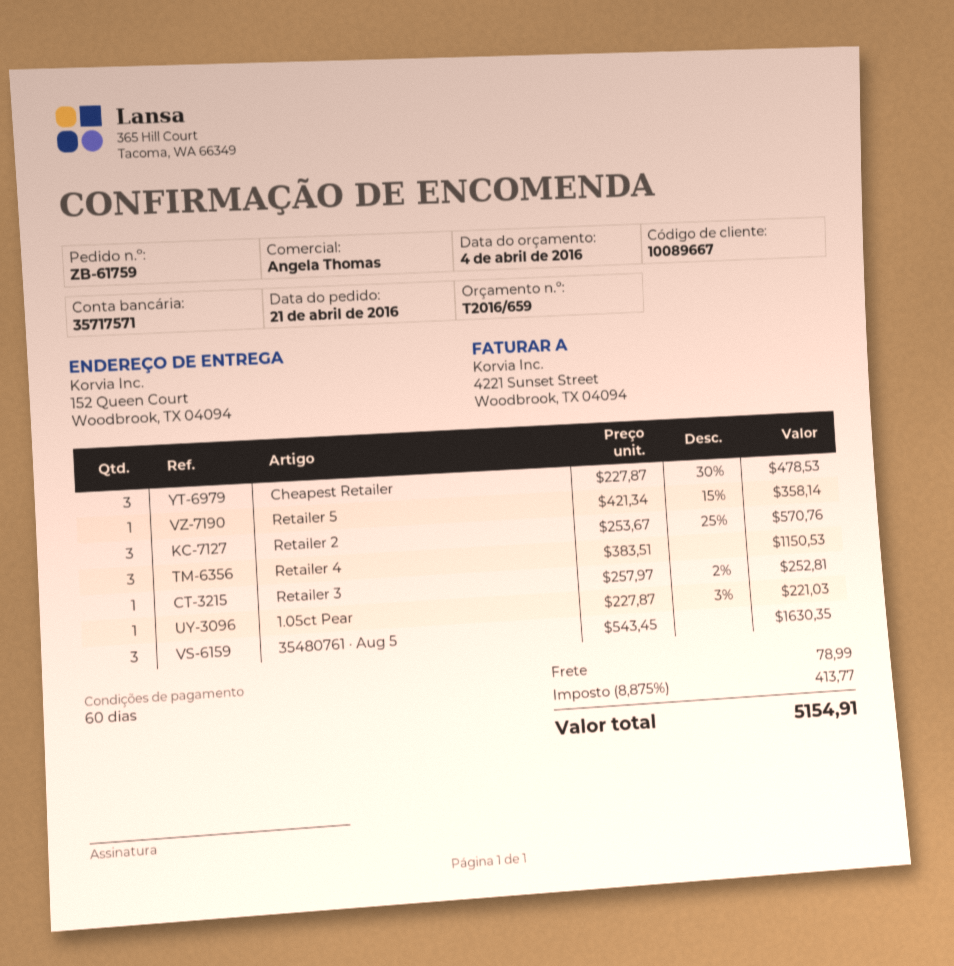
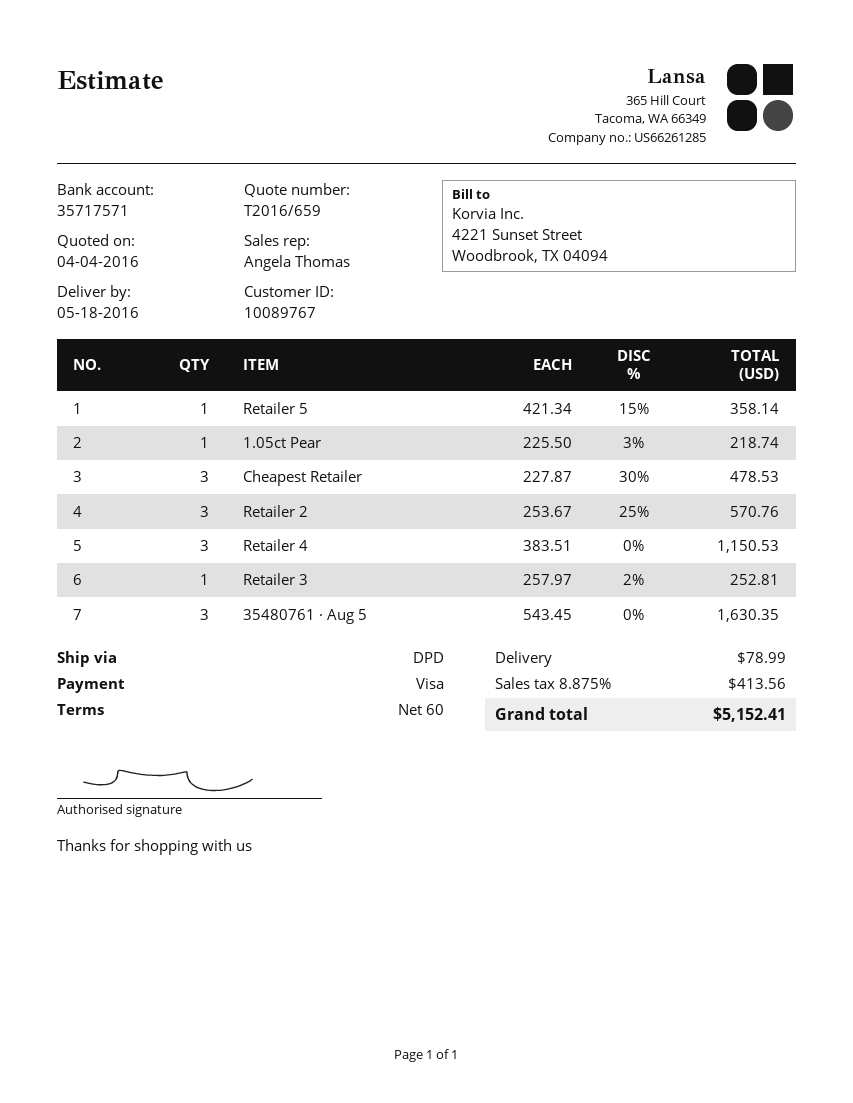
customer number: 10089667 -> 10089767
1.05ct Pear: 1 x 227.87 - 3% = 221.03 -> 1 x 225.50 - 3% = 218.74
tax: 8.875% = 413.77 -> 8.875% = 413.56
total: 5154.91 -> 5152.41

